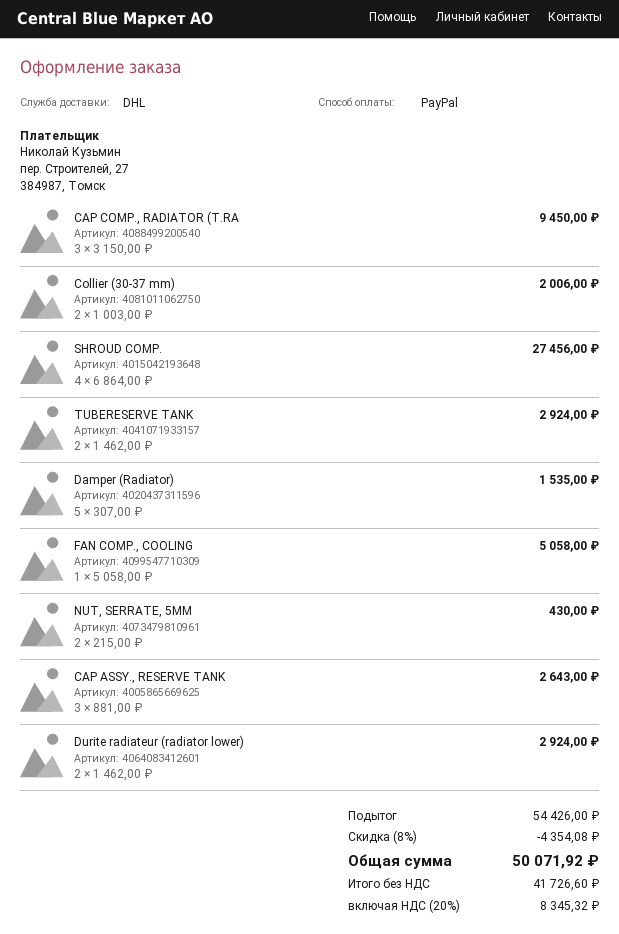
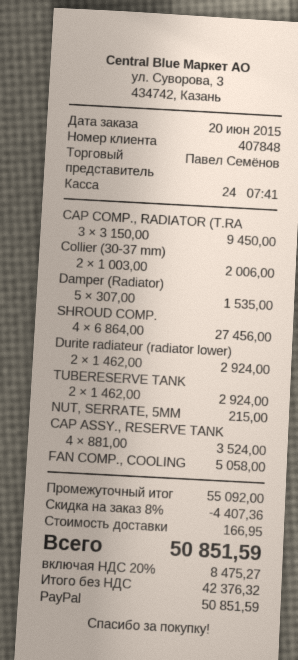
NUT, SERRATE, 5MM: 2 x 215.00 = 430.00 -> 1 x 215.00 = 215.00
CAP ASSY., RESERVE TANK: 3 x 881.00 = 2643.00 -> 4 x 881.00 = 3524.00
subtotal: 54426.00 -> 55092.00
discount: 8% = 4354.08 -> 8% = 4407.36
shipping: none -> 166.95
net: 41726.60 -> 42376.32
tax: 20% = 8345.32 -> 20% = 8475.27
total: 50071.92 -> 50851.59

